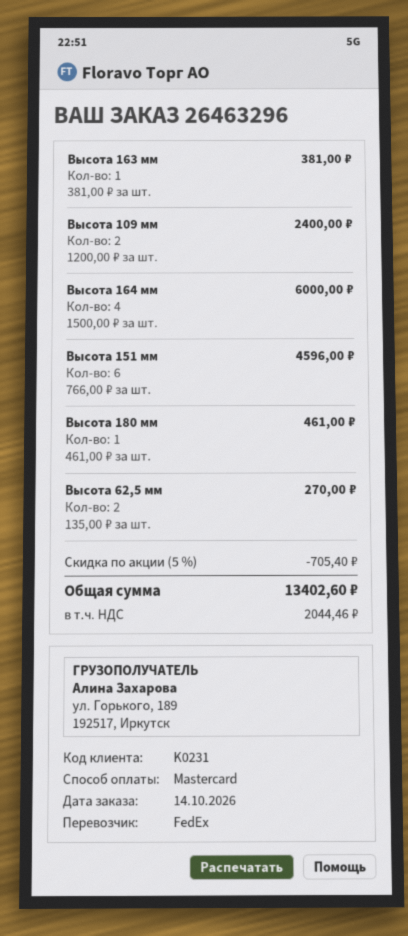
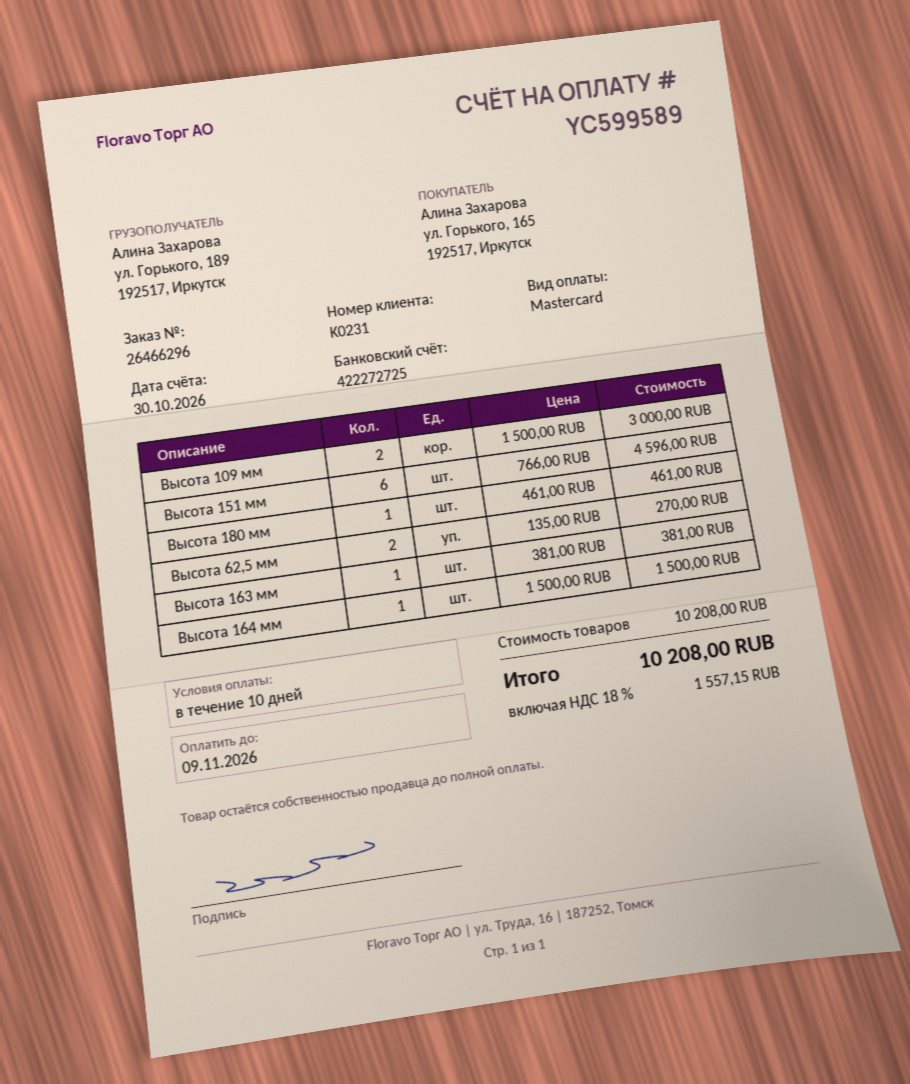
order number: 26463296 -> 26466296
Высота 109 мм: 2 x 1200.00 = 2400.00 -> 2 x 1500.00 = 3000.00
Высота 164 мм: 4 x 1500.00 = 6000.00 -> 1 x 1500.00 = 1500.00
discount: 5% = 705.40 -> none
tax: 2044.46 -> 1557.15
total: 13402.60 -> 10208.00

